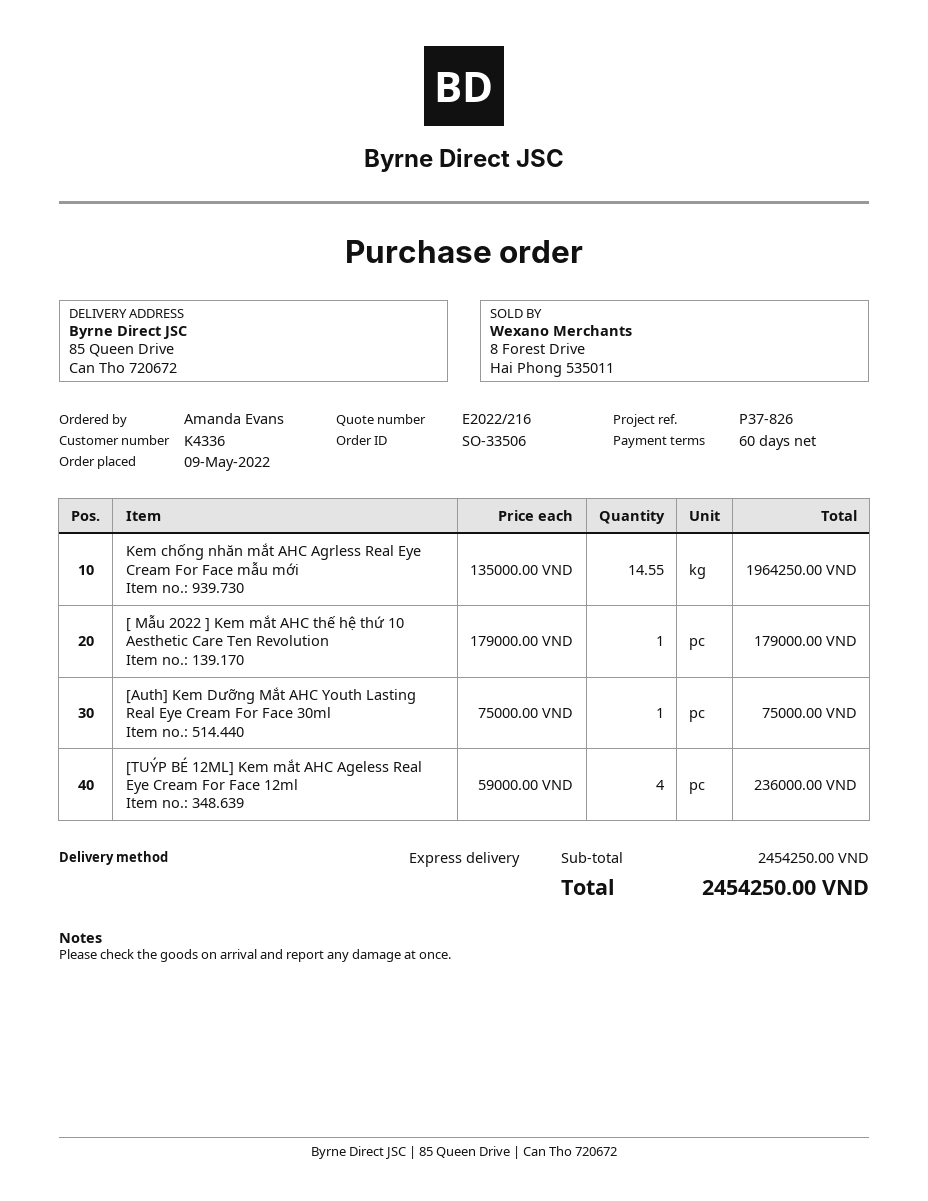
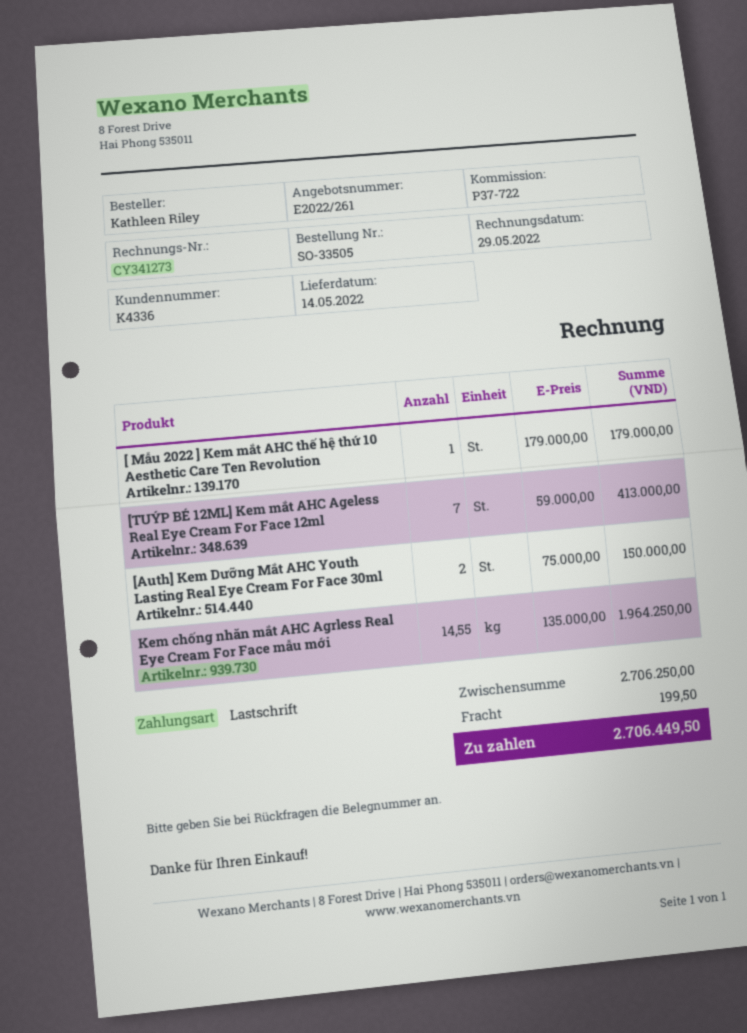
quote number: E2022/216 -> E2022/261
order number: SO-33506 -> SO-33505
reference: P37-826 -> P37-722
ordered by: Amanda Evans -> Kathleen Riley
[Auth] Kem Dưỡng Mắt AHC Youth Lasting Real Eye Cream For Face 30ml: 1 x 75000.00 = 75000.00 -> 2 x 75000.00 = 150000.00
[TUÝP BÉ 12ML] Kem mắt AHC Ageless Real Eye Cream For Face 12ml: 4 x 59000.00 = 236000.00 -> 7 x 59000.00 = 413000.00
subtotal: 2454250.00 -> 2706250.00
shipping: none -> 199.50
total: 2454250.00 -> 2706449.50

